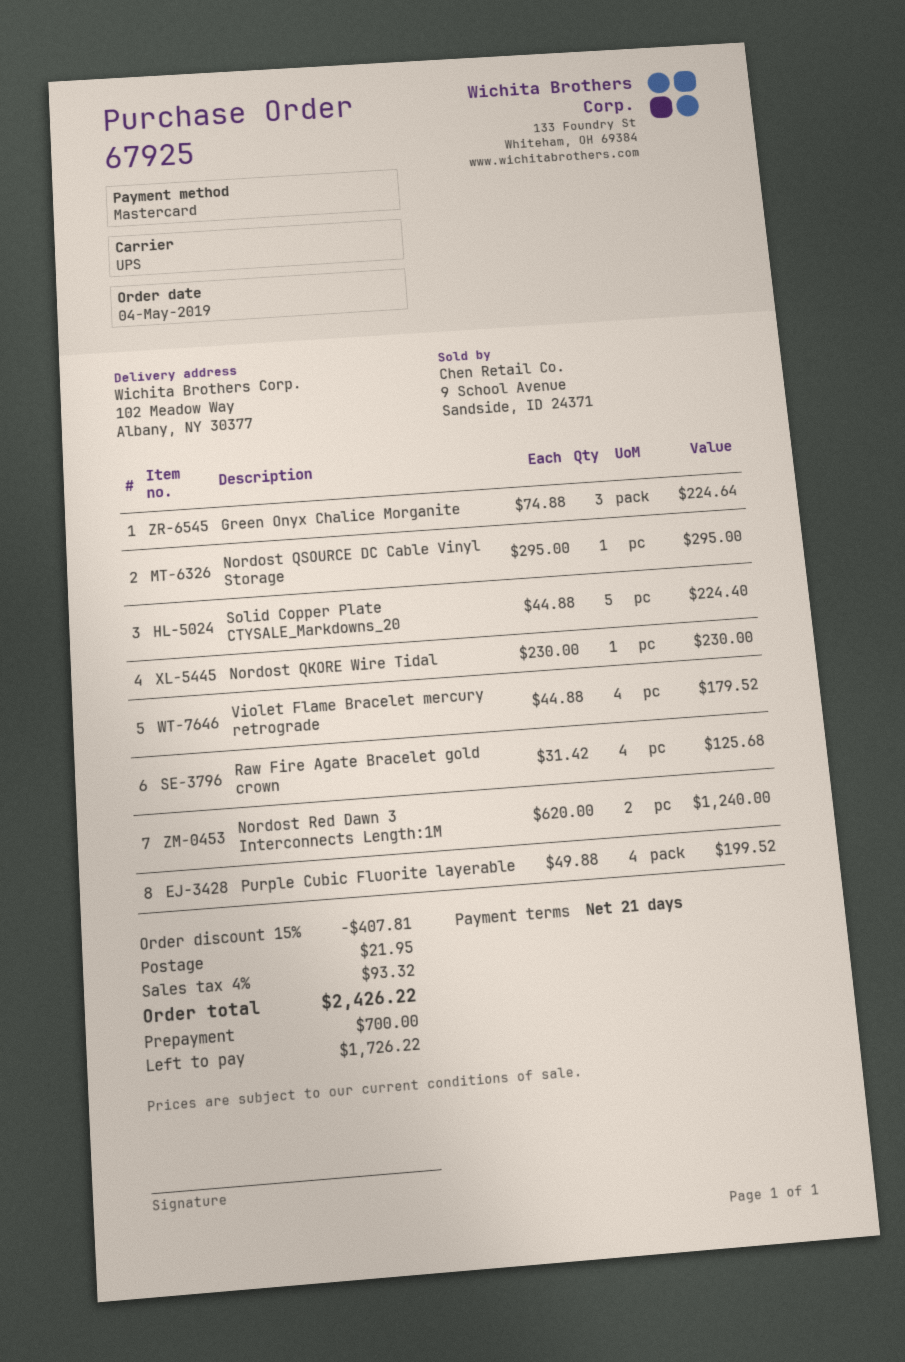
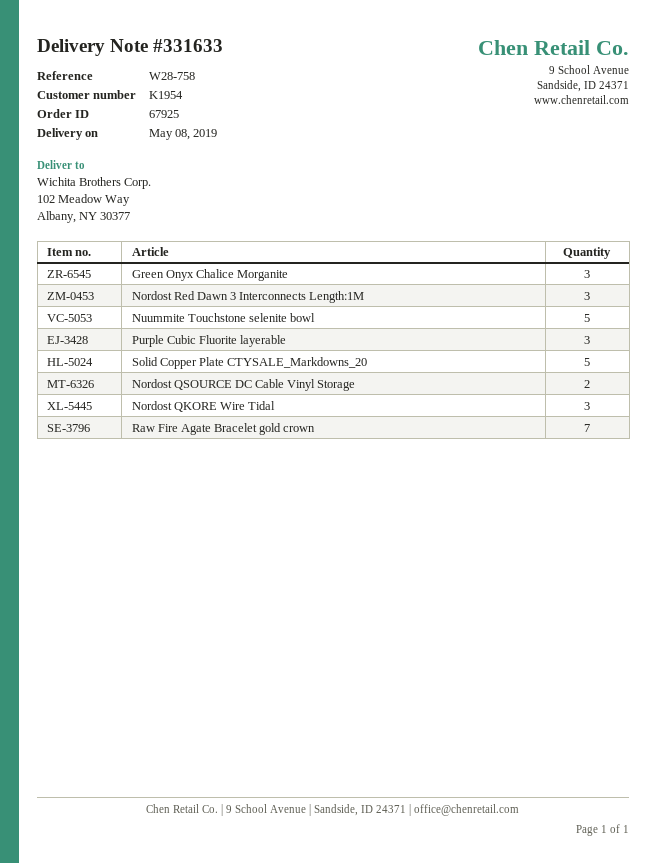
Nordost QSOURCE DC Cable Vinyl Storage: 1 -> 2
Nordost QKORE Wire Tidal: 1 -> 3
Violet Flame Bracelet mercury retrograde: 4 -> none
Raw Fire Agate Bracelet gold crown: 4 -> 7
Nordost Red Dawn 3 Interconnects Length:1M: 2 -> 3
Purple Cubic Fluorite layerable: 4 -> 3
Nuummite Touchstone selenite bowl: none -> 5

